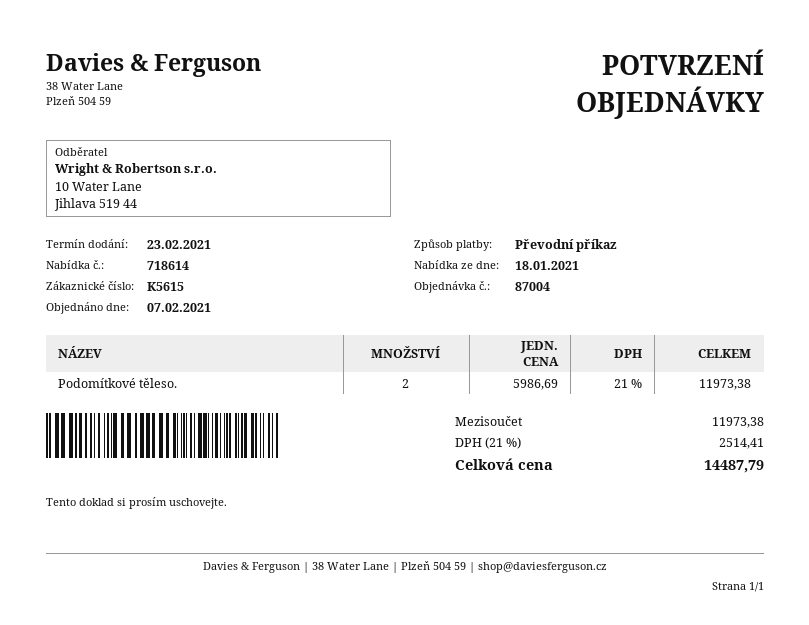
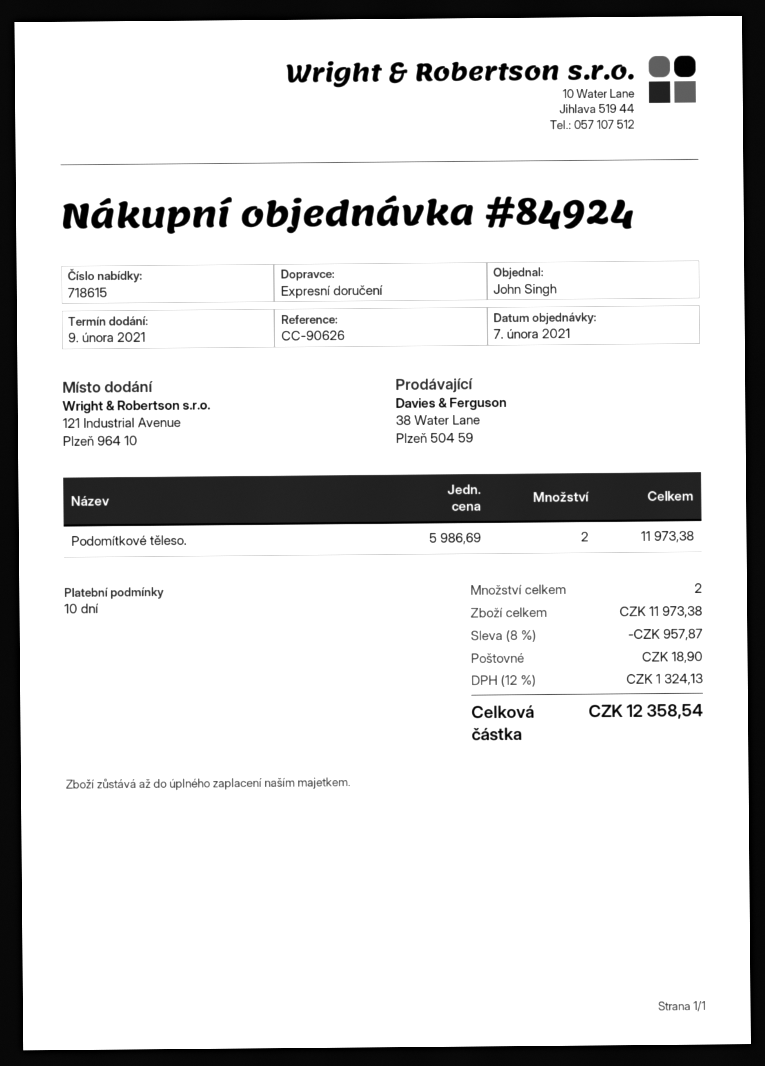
quote number: 718614 -> 718615
order number: 87004 -> 84924
delivery date: 2021-02-23 -> 2021-02-09
discount: none -> 8% = 957.87
shipping: none -> 18.90
tax: 21% = 2514.41 -> 12% = 1324.13
total: 14487.79 -> 12358.54

